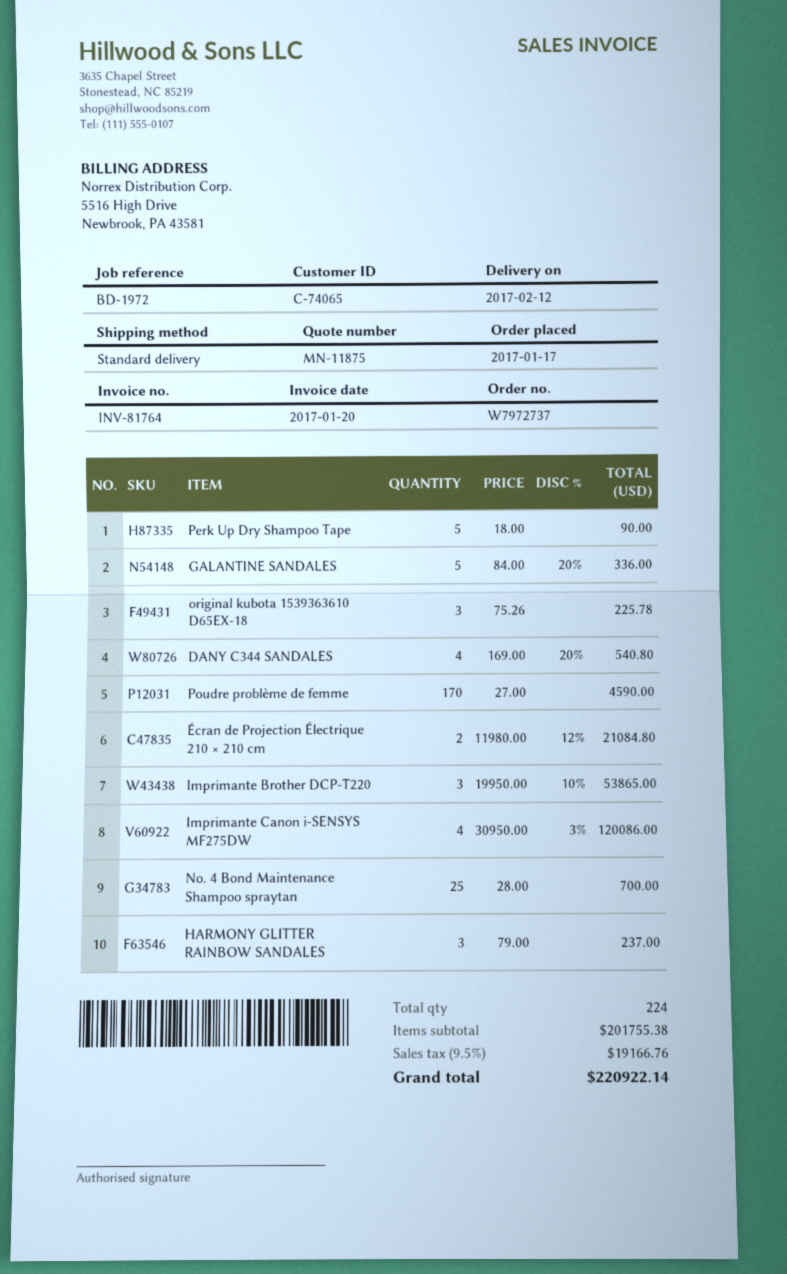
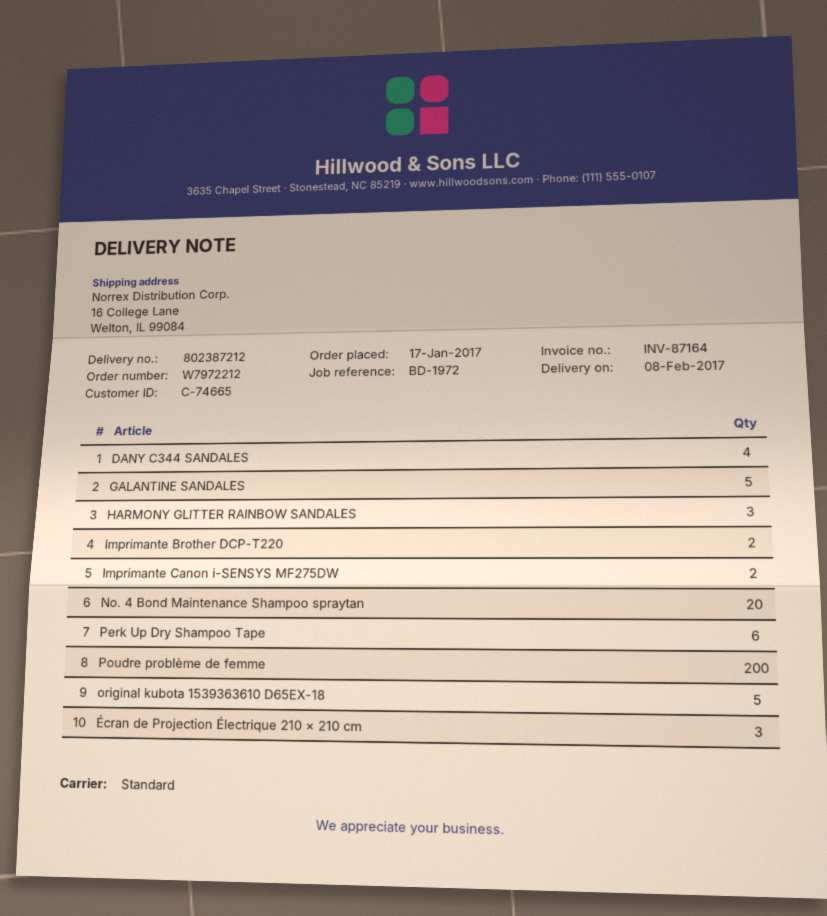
order number: W7972737 -> W7972212
delivery date: 2017-02-12 -> 2017-02-08
invoice number: INV-81764 -> INV-87164
customer number: C-74065 -> C-74665
Perk Up Dry Shampoo Tape: 5 -> 6
original kubota 1539363610 D65EX-18: 3 -> 5
Poudre problème de femme: 170 -> 200
Écran de Projection Électrique 210 × 210 cm: 2 -> 3
Imprimante Brother DCP-T220: 3 -> 2
Imprimante Canon i-SENSYS MF275DW: 4 -> 2
No. 4 Bond Maintenance Shampoo spraytan: 25 -> 20

